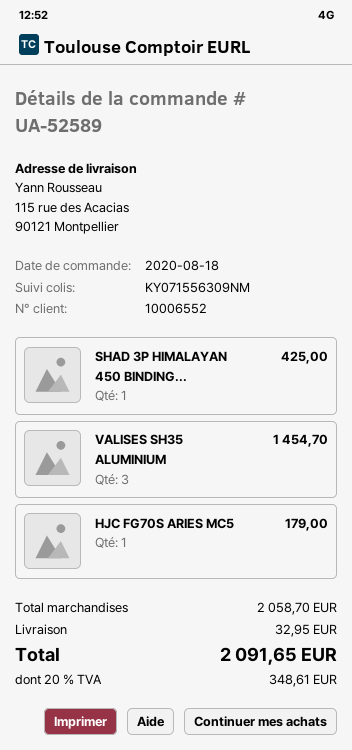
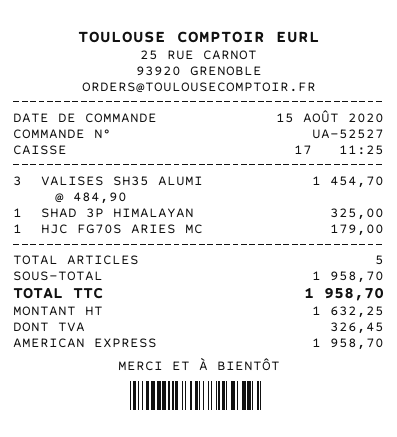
order number: UA-52589 -> UA-52527
order date: 2020-08-18 -> 2020-08-15
SHAD 3P HIMALAYAN 450 BINDING...: 1 for 425.00 -> 1 for 325.00
subtotal: 2058.70 -> 1958.70
shipping: 32.95 -> none
tax: 348.61 -> 326.45
total: 2091.65 -> 1958.70

